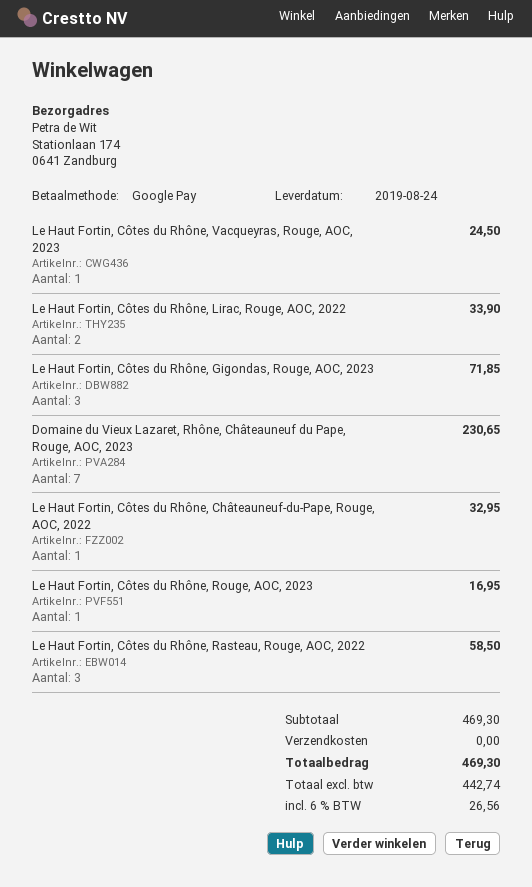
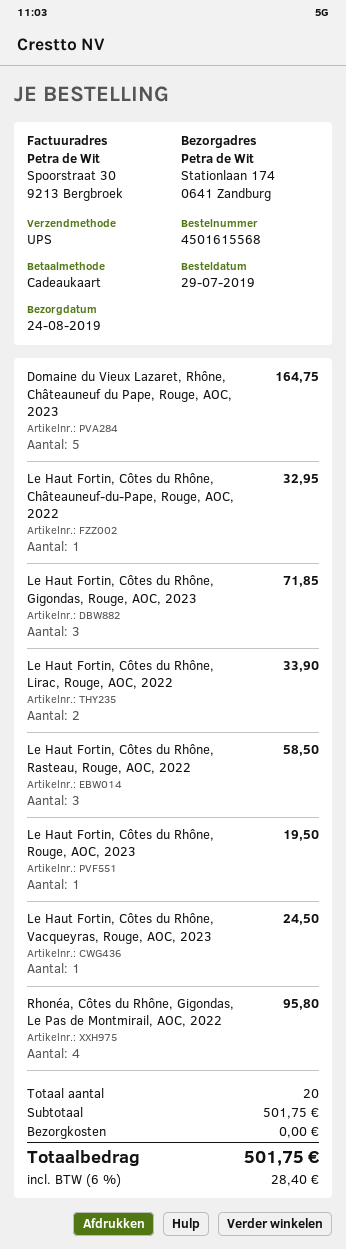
payment method: Google Pay -> gift card
Domaine du Vieux Lazaret, Rhône, Châteauneuf du Pape, Rouge, AOC, 2023: 7 for 230.65 -> 5 for 164.75
Le Haut Fortin, Côtes du Rhône, Rouge, AOC, 2023: 1 for 16.95 -> 1 for 19.50
Rhonéa, Côtes du Rhône, Gigondas, Le Pas de Montmirail, AOC, 2022: none -> 4 for 95.80
subtotal: 469.30 -> 501.75
tax: 6% = 26.56 -> 6% = 28.40
total: 469.30 -> 501.75

